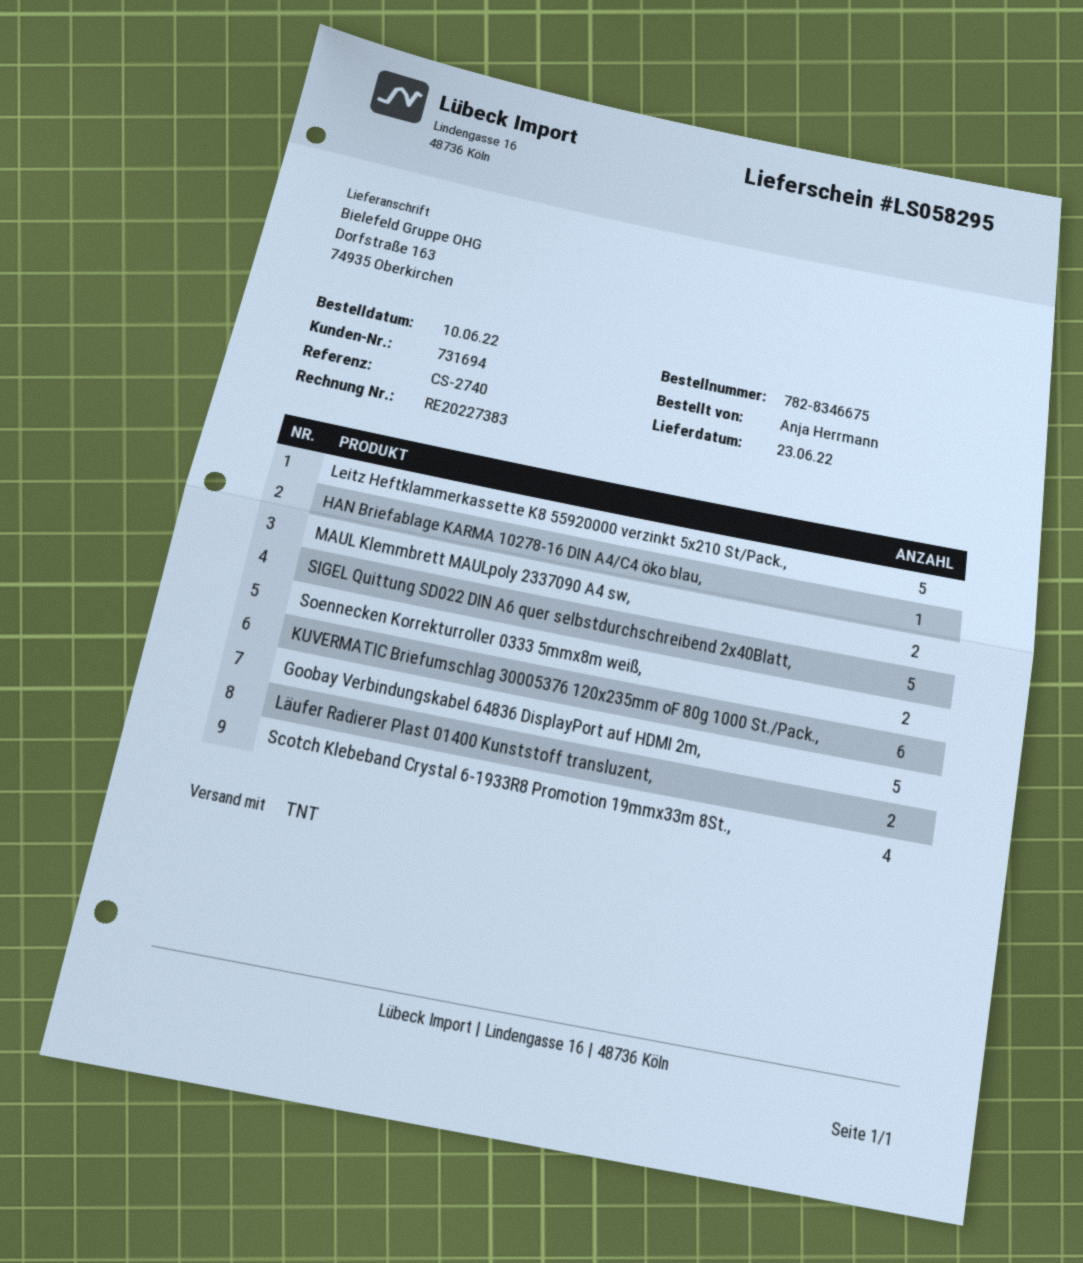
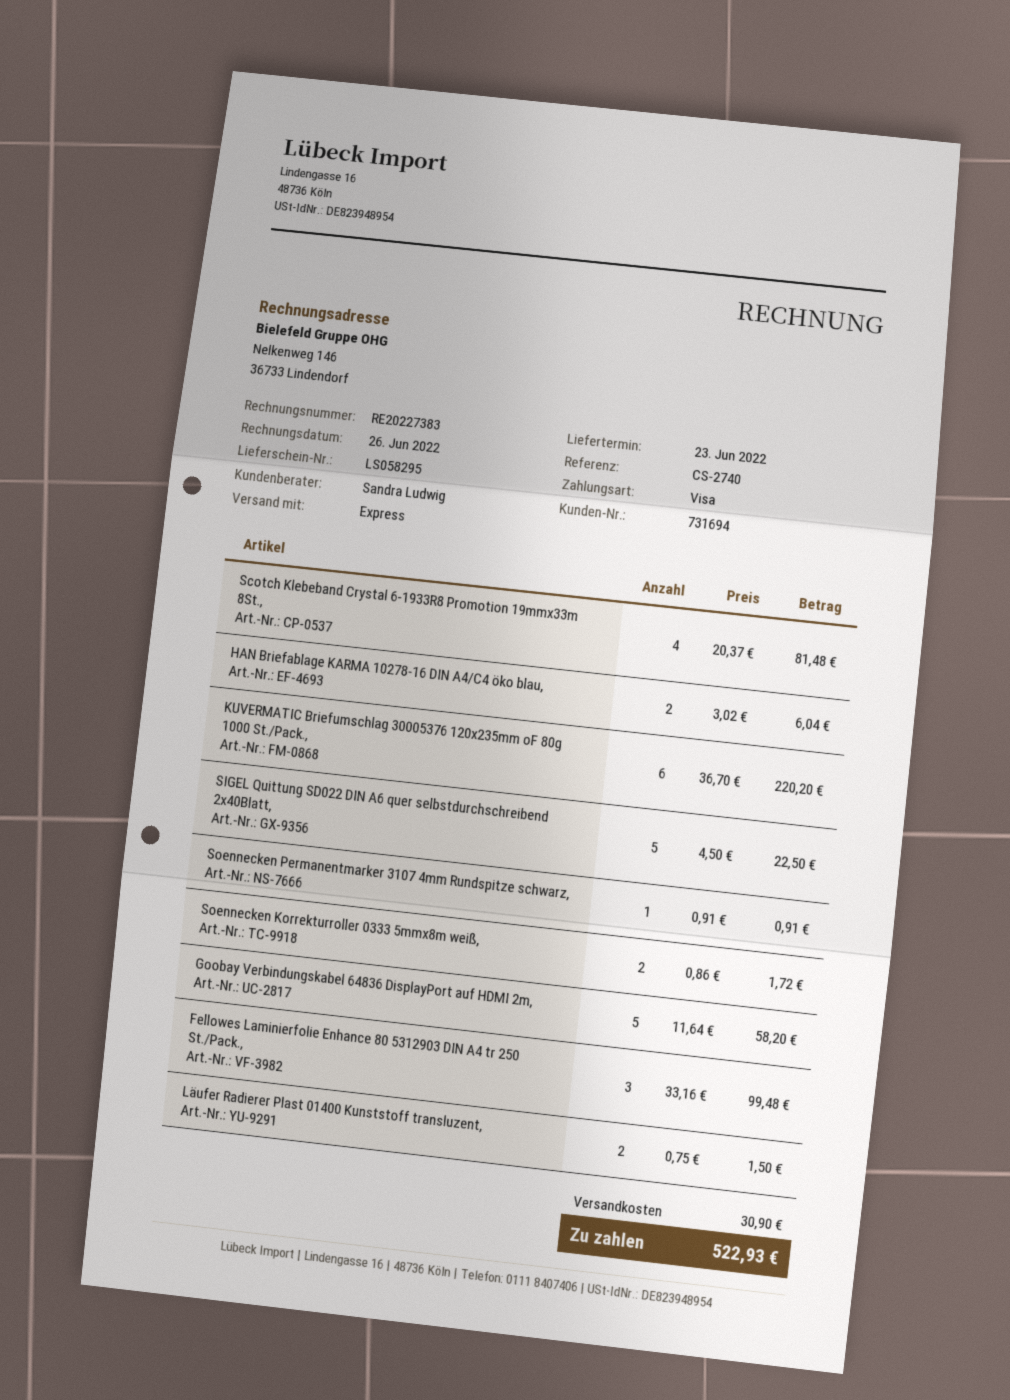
shipping method: TNT -> express
Leitz Heftklammerkassette K8 55920000 verzinkt 5x210 St/Pack.,: 5 -> none
HAN Briefablage KARMA 10278-16 DIN A4/C4 öko blau,: 1 -> 2
MAUL Klemmbrett MAULpoly 2337090 A4 sw,: 2 -> none
Soennecken Permanentmarker 3107 4mm Rundspitze schwarz,: none -> 1
Fellowes Laminierfolie Enhance 80 5312903 DIN A4 tr 250 St./Pack.,: none -> 3

